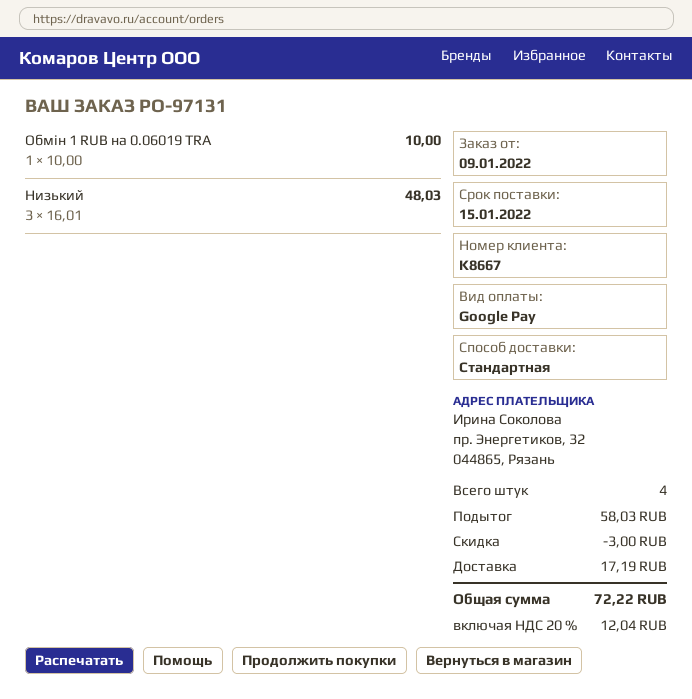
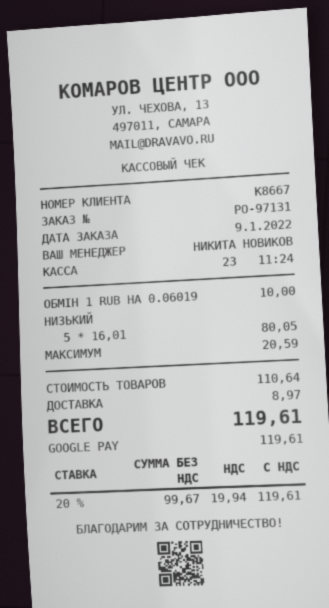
Низький: 3 x 16.01 = 48.03 -> 5 x 16.01 = 80.05
МАКСИМУМ: none -> 1 x 20.59 = 20.59
subtotal: 58.03 -> 110.64
discount: 3.00 -> none
shipping: 17.19 -> 8.97
tax: 20% = 12.04 -> 20% = 19.94
total: 72.22 -> 119.61

